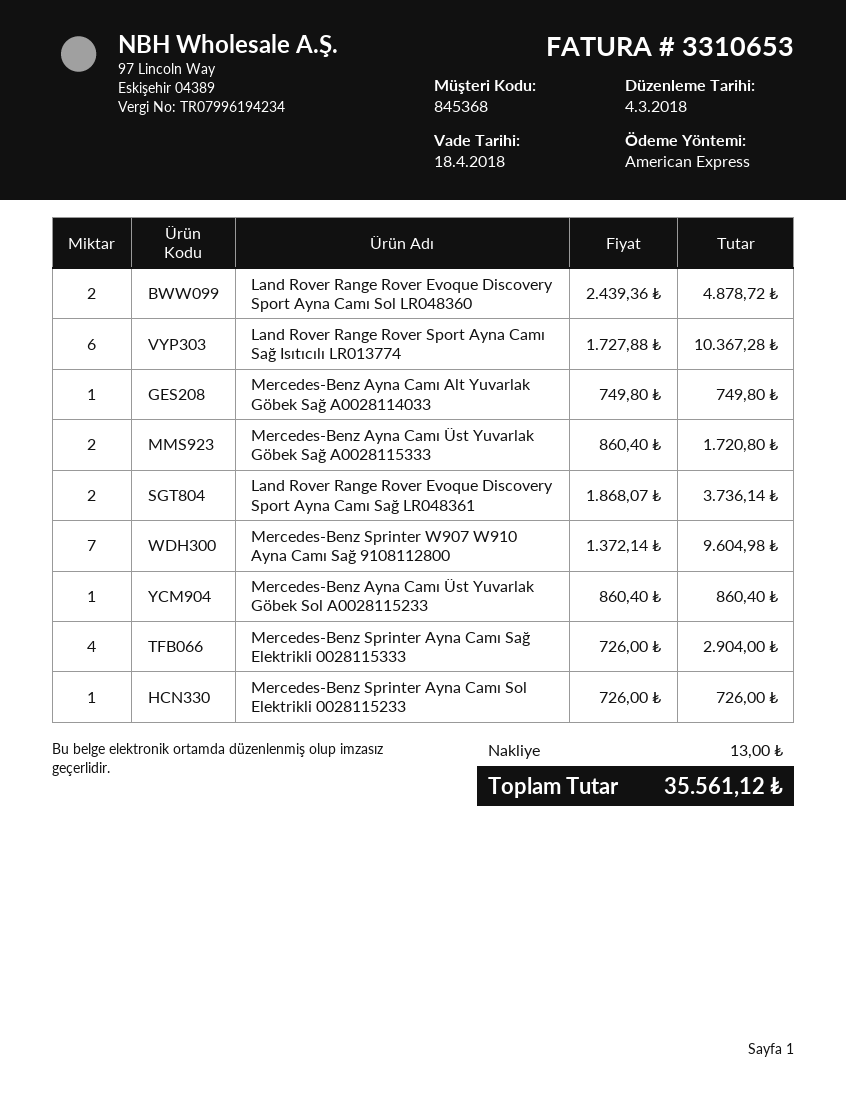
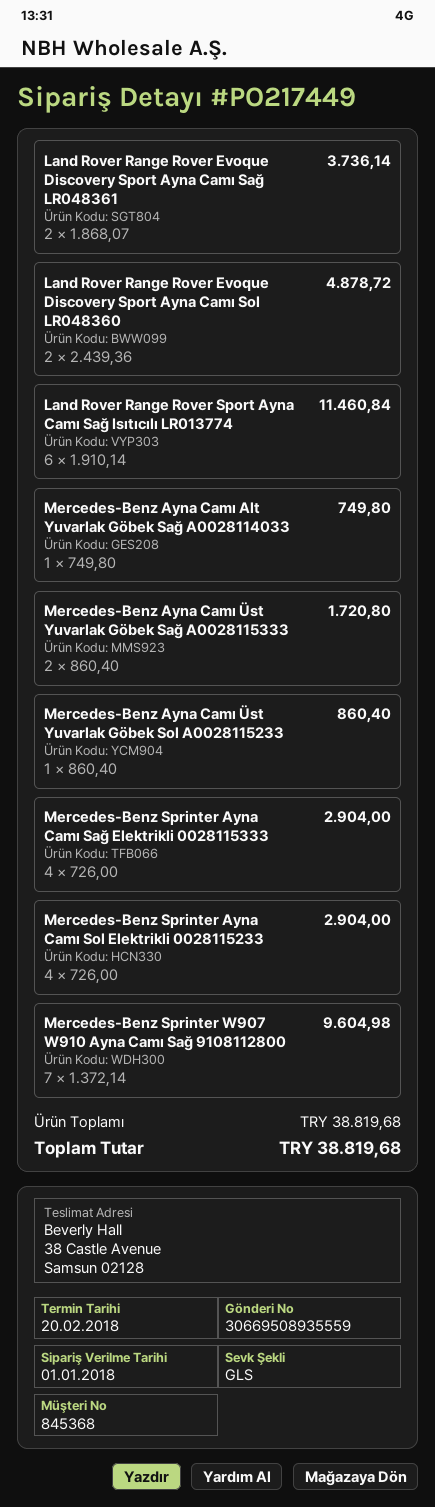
Land Rover Range Rover Sport Ayna Camı Sağ Isıtıcılı LR013774: 6 x 1727.88 = 10367.28 -> 6 x 1910.14 = 11460.84
Mercedes-Benz Sprinter Ayna Camı Sol Elektrikli 0028115233: 1 x 726.00 = 726.00 -> 4 x 726.00 = 2904.00
shipping: 13.00 -> none
total: 35561.12 -> 38819.68

